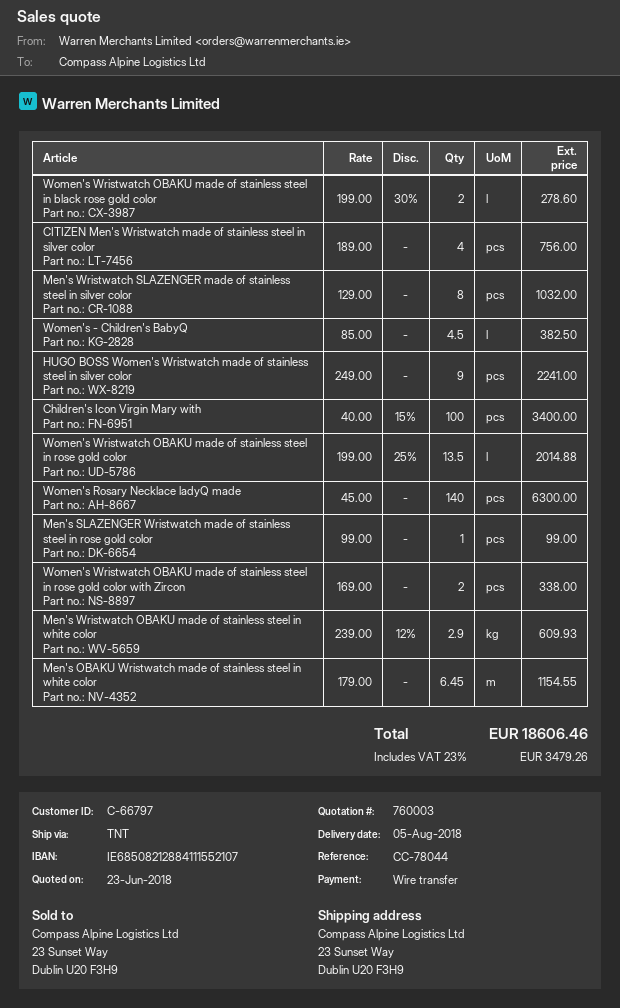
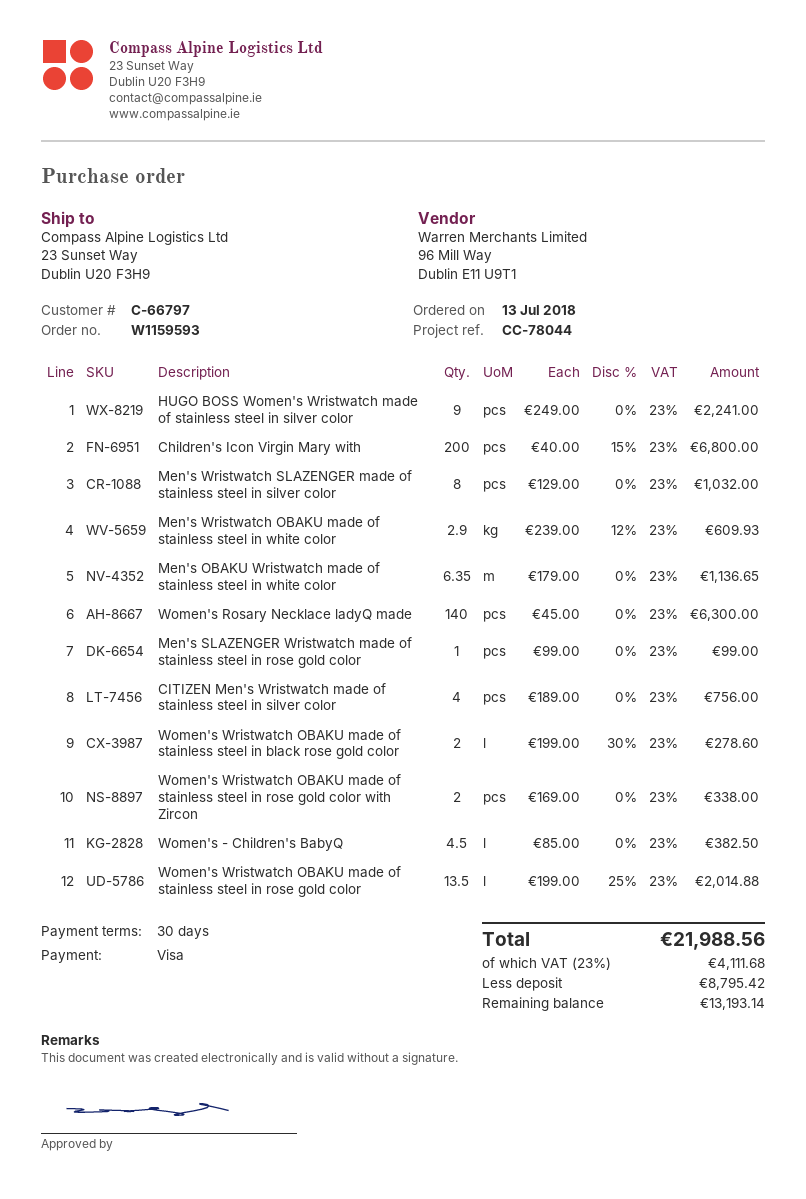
payment method: bank transfer -> Visa
Children's Icon Virgin Mary with: 100 x 40.00 - 15% = 3400.00 -> 200 x 40.00 - 15% = 6800.00
Men's OBAKU Wristwatch made of stainless steel in white color: 6.45 x 179.00 = 1154.55 -> 6.35 x 179.00 = 1136.65
tax: 23% = 3479.26 -> 23% = 4111.68
total: 18606.46 -> 21988.56

